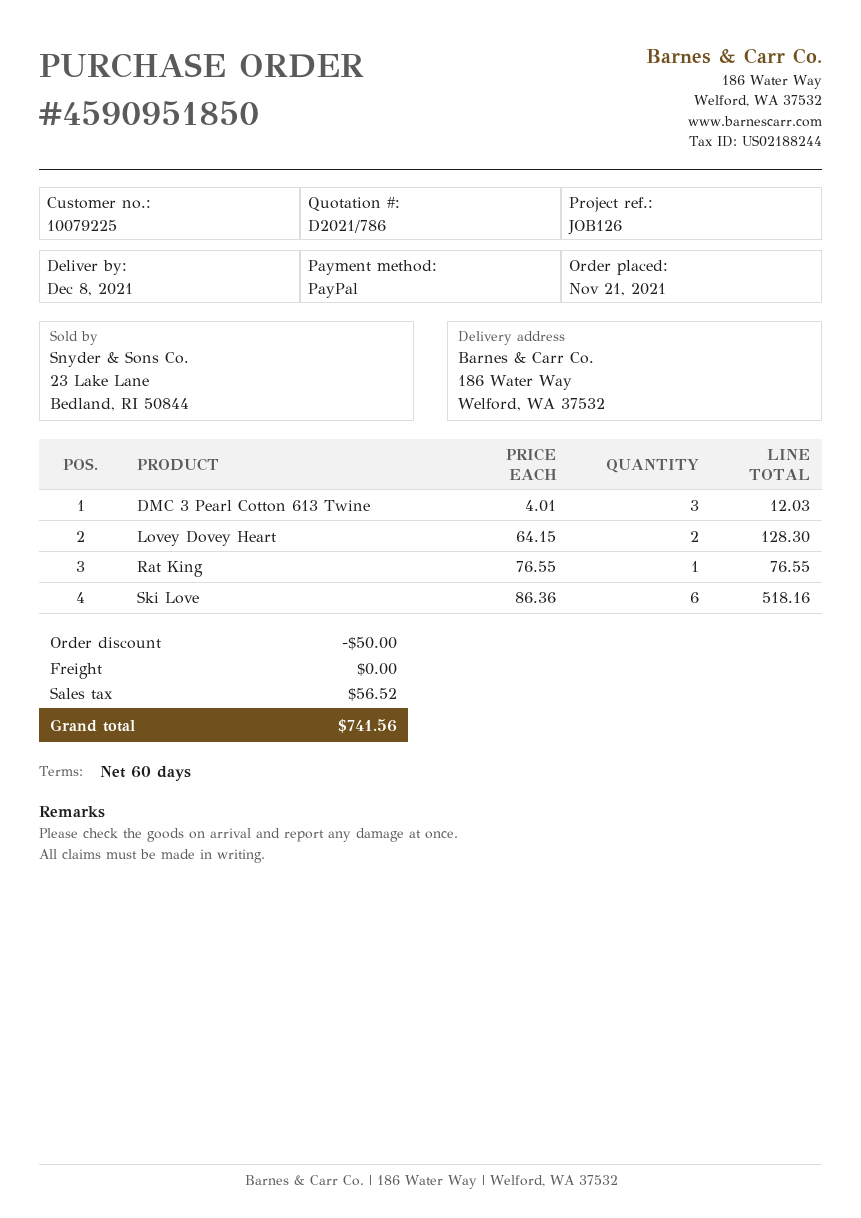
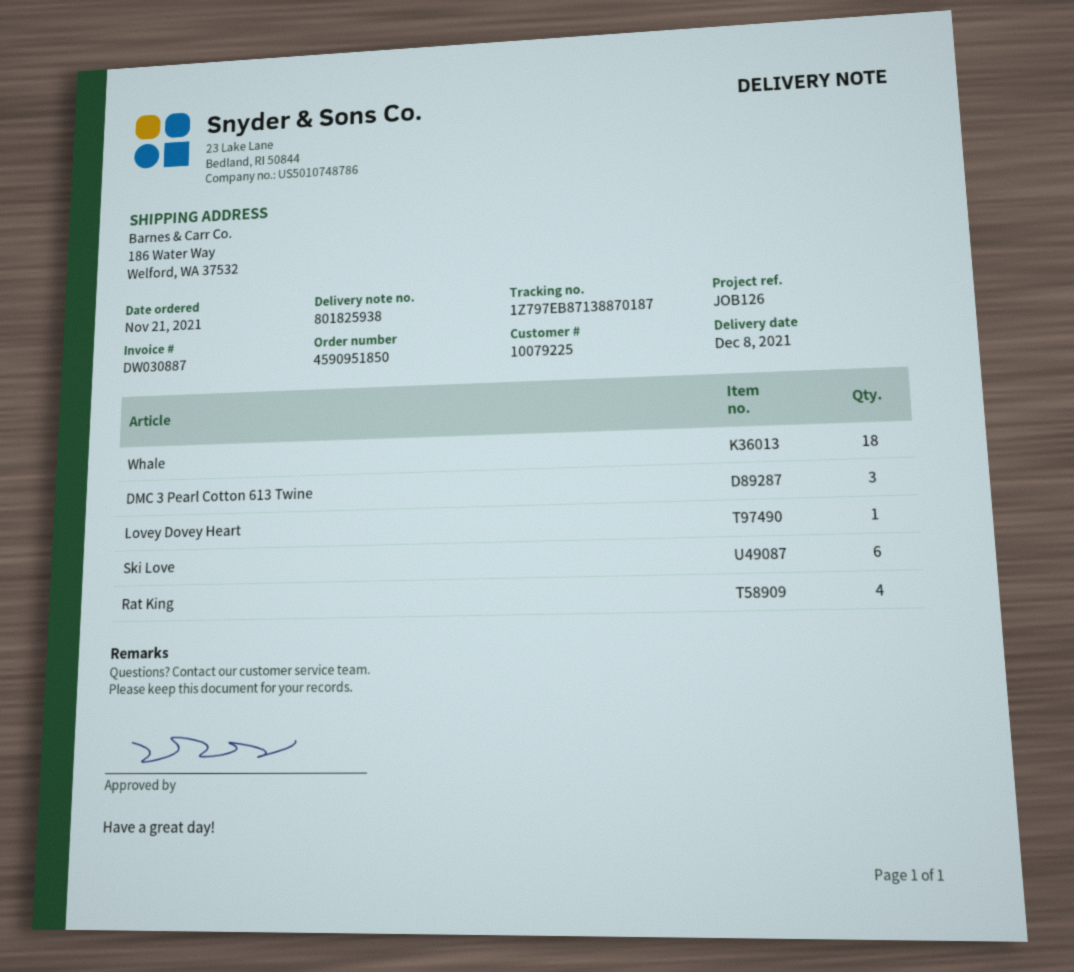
Lovey Dovey Heart: 2 -> 1
Rat King: 1 -> 4
Whale: none -> 18

